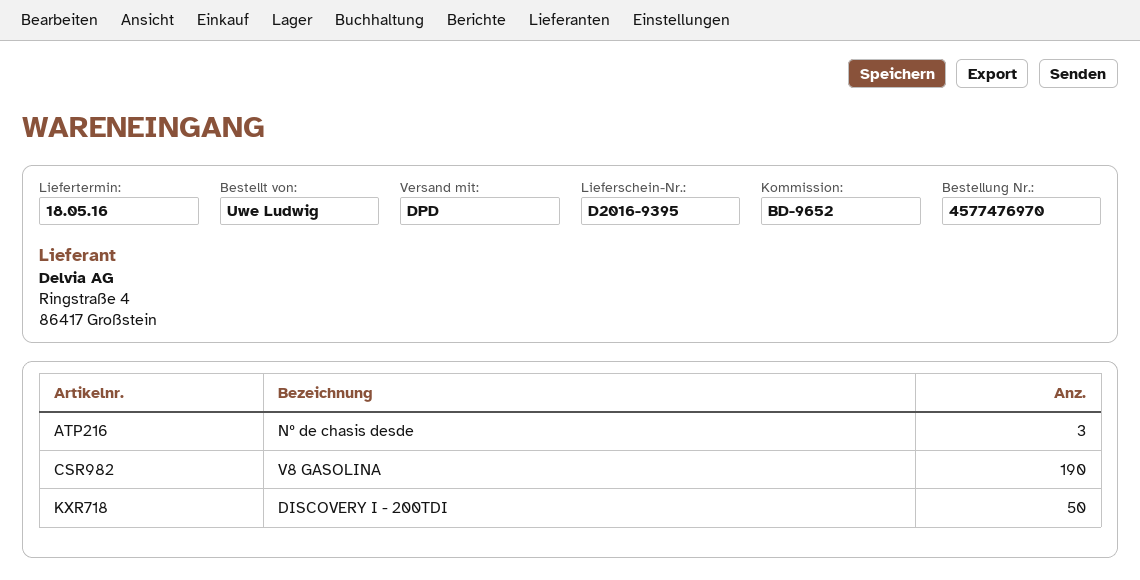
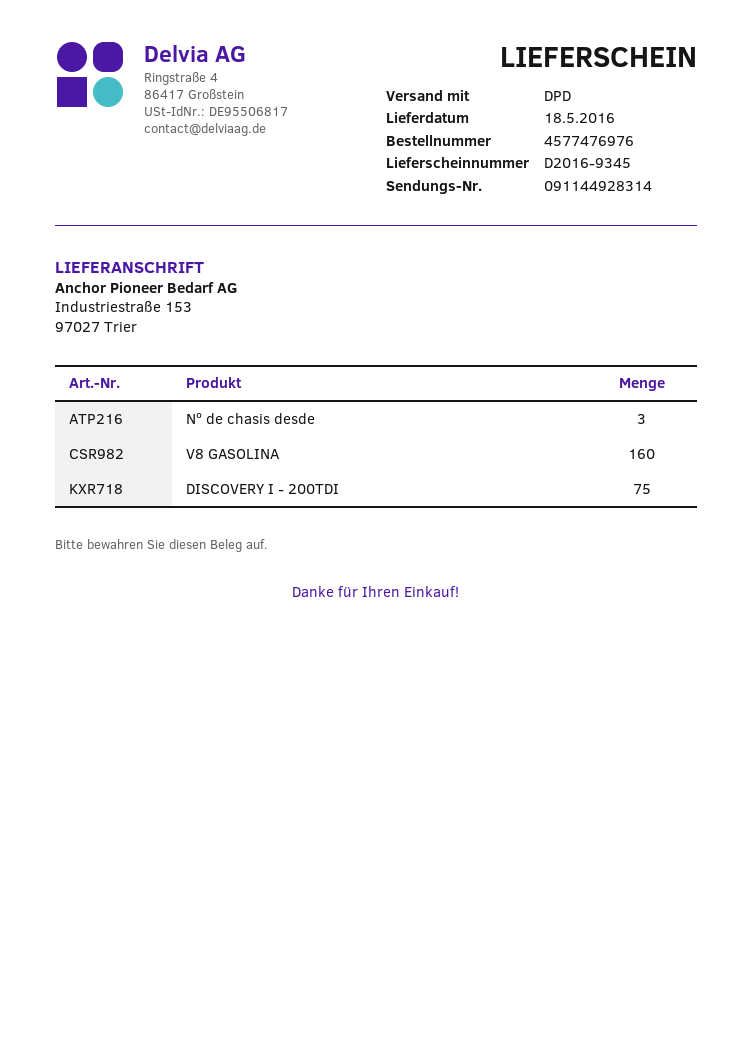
order number: 4577476970 -> 4577476976
delivery note number: D2016-9395 -> D2016-9345
V8 GASOLINA: 190 -> 160
DISCOVERY I - 200TDI: 50 -> 75

